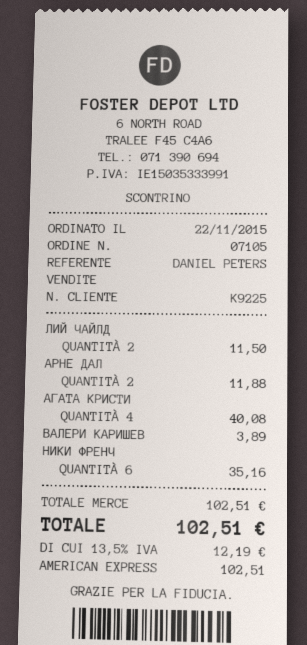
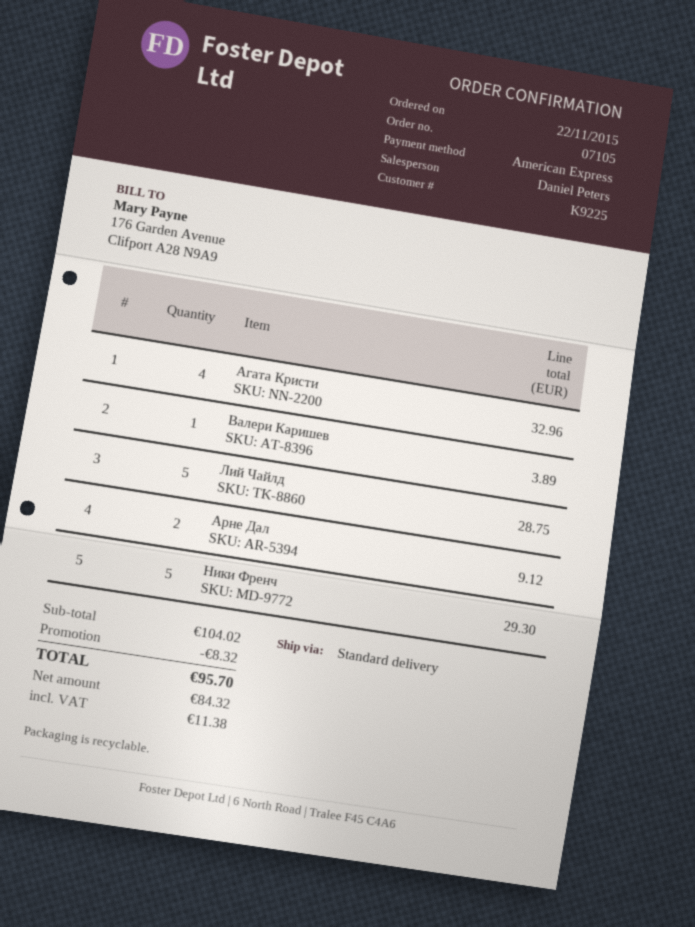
ЛИЙ ЧАЙЛД: 2 for 11.50 -> 5 for 28.75
АРНЕ ДАЛ: 2 for 11.88 -> 2 for 9.12
АГАТА КРИСТИ: 4 for 40.08 -> 4 for 32.96
НИКИ ФРЕНЧ: 6 for 35.16 -> 5 for 29.30
subtotal: 102.51 -> 104.02
discount: none -> 8.32
tax: 12.19 -> 11.38
total: 102.51 -> 95.70

